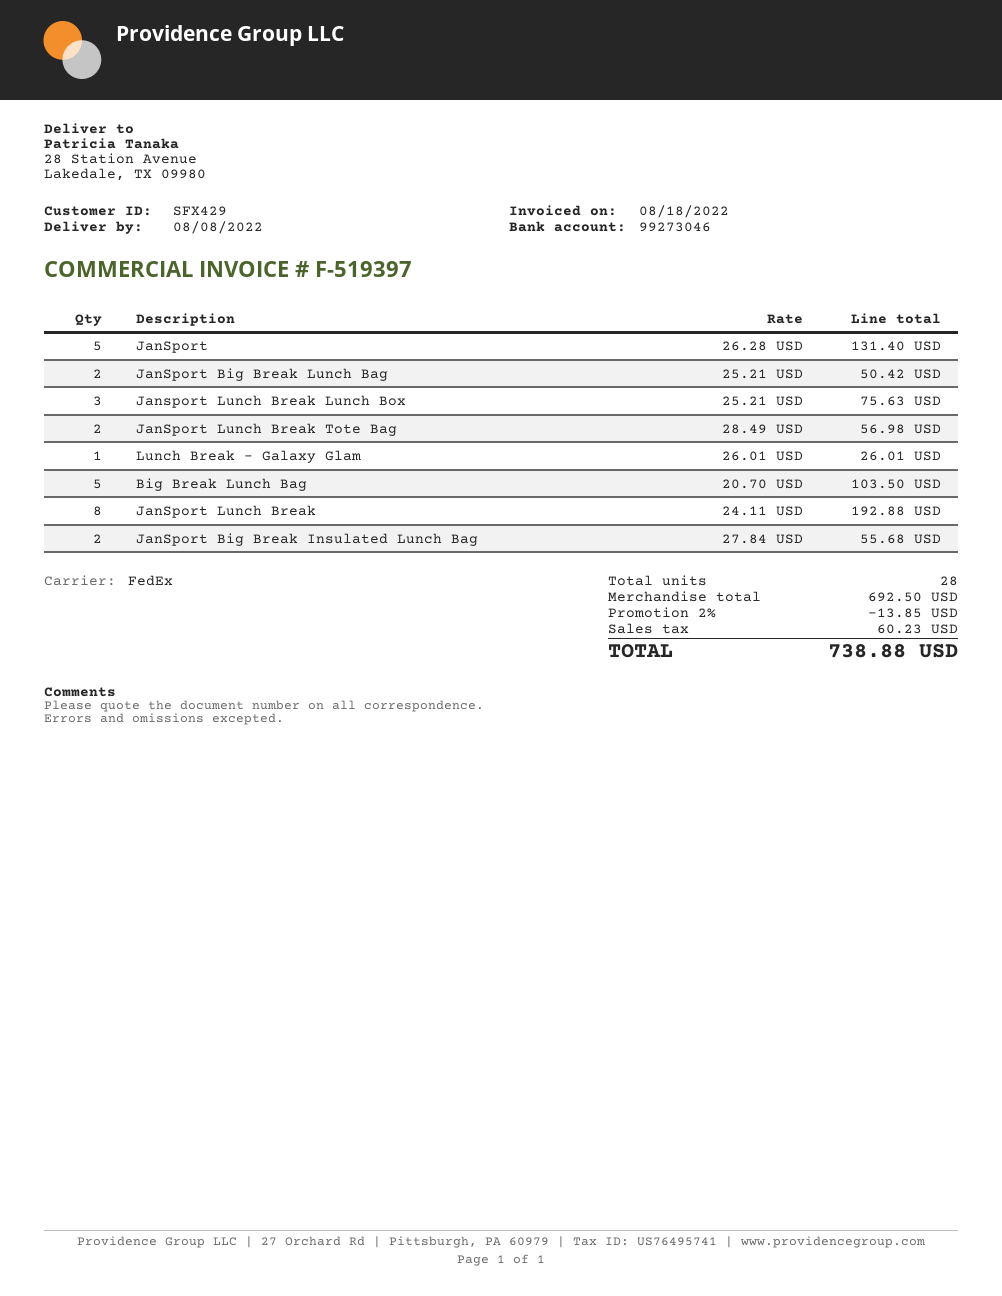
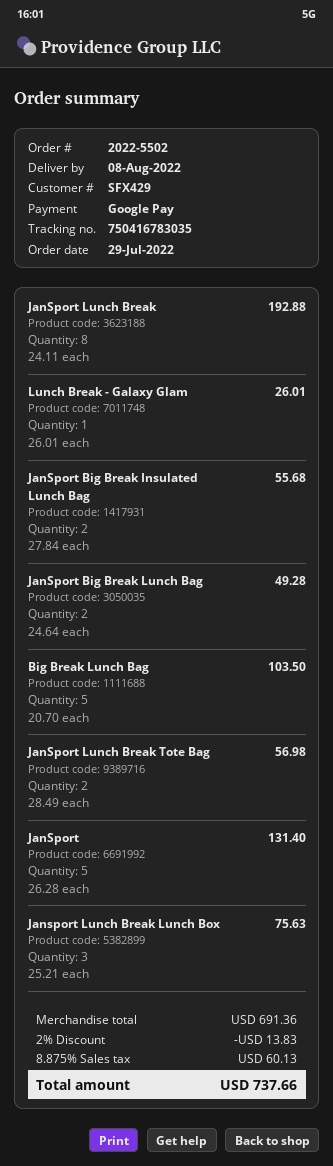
JanSport Big Break Lunch Bag: 2 x 25.21 = 50.42 -> 2 x 24.64 = 49.28
subtotal: 692.50 -> 691.36
discount: 2% = 13.85 -> 2% = 13.83
tax: 60.23 -> 60.13
total: 738.88 -> 737.66

